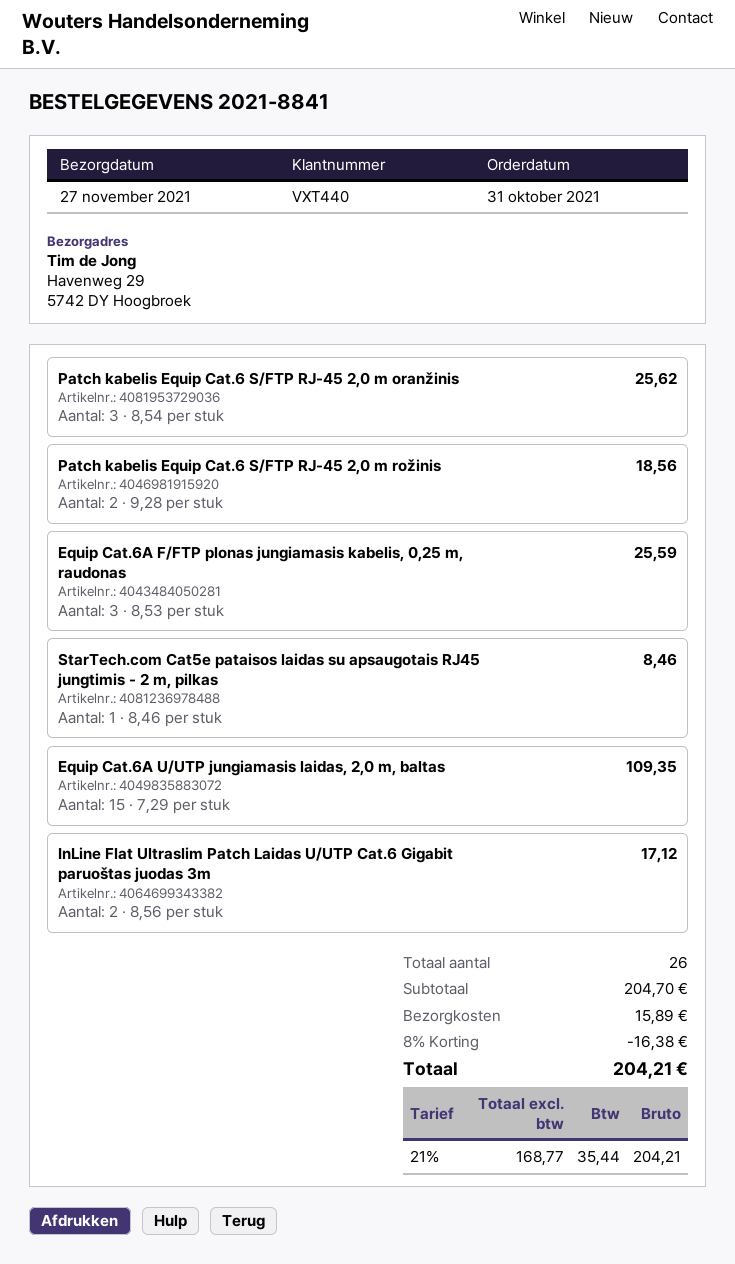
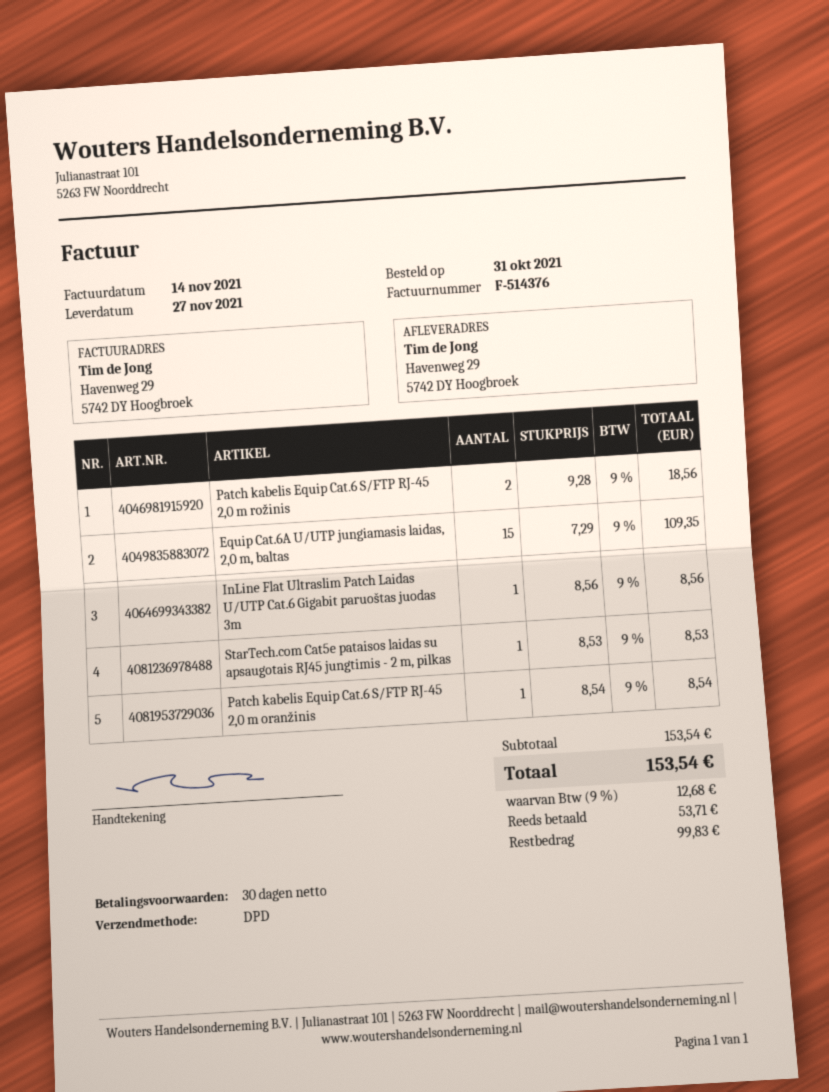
Patch kabelis Equip Cat.6 S/FTP RJ-45 2,0 m oranžinis: 3 x 8.54 = 25.62 -> 1 x 8.54 = 8.54
Equip Cat.6A F/FTP plonas jungiamasis kabelis, 0,25 m, raudonas: 3 x 8.53 = 25.59 -> none
StarTech.com Cat5e pataisos laidas su apsaugotais RJ45 jungtimis - 2 m, pilkas: 1 x 8.46 = 8.46 -> 1 x 8.53 = 8.53
InLine Flat Ultraslim Patch Laidas U/UTP Cat.6 Gigabit paruoštas juodas 3m: 2 x 8.56 = 17.12 -> 1 x 8.56 = 8.56
subtotal: 204.70 -> 153.54
discount: 8% = 16.38 -> none
shipping: 15.89 -> none
tax: 21% = 35.44 -> 9% = 12.68
total: 204.21 -> 153.54

